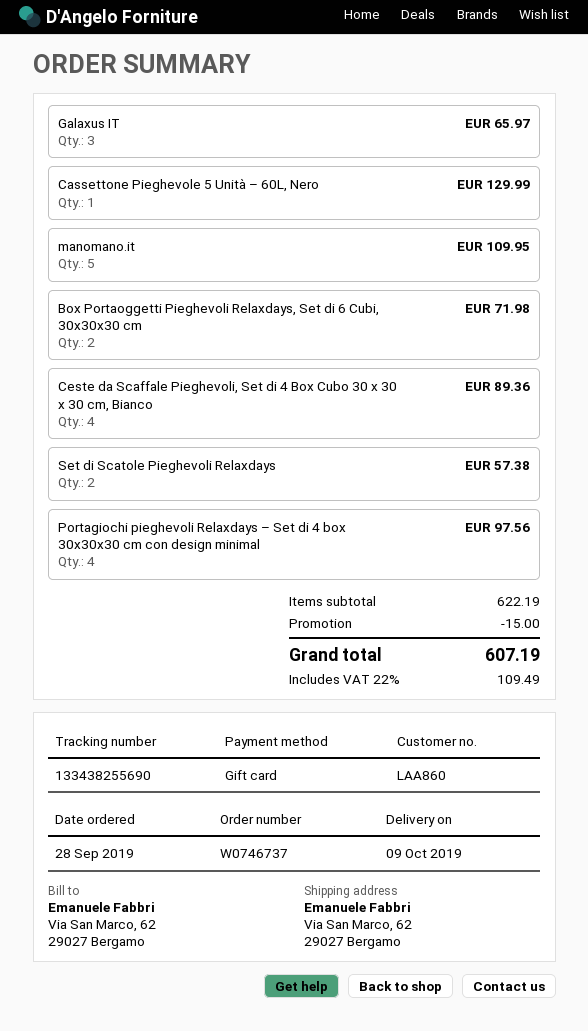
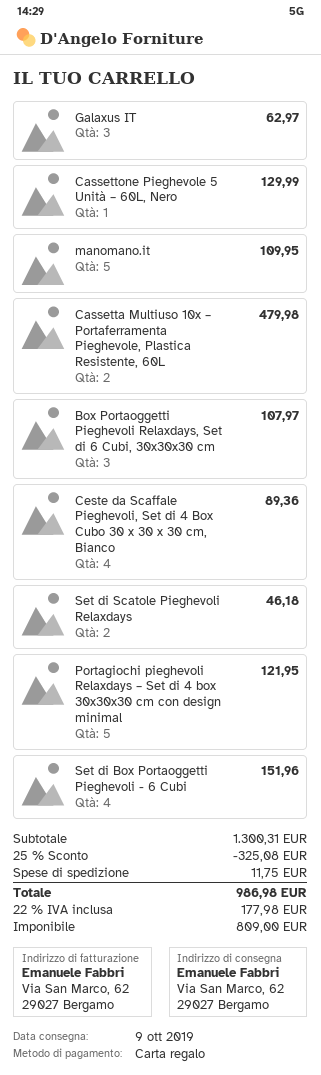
Galaxus IT: 3 for 65.97 -> 3 for 62.97
Box Portaoggetti Pieghevoli Relaxdays, Set di 6 Cubi, 30x30x30 cm: 2 for 71.98 -> 3 for 107.97
Set di Scatole Pieghevoli Relaxdays: 2 for 57.38 -> 2 for 46.18
Portagiochi pieghevoli Relaxdays – Set di 4 box 30x30x30 cm con design minimal: 4 for 97.56 -> 5 for 121.95
Cassetta Multiuso 10x – Portaferramenta Pieghevole, Plastica Resistente, 60L: none -> 2 for 479.98
Set di Box Portaoggetti Pieghevoli - 6 Cubi: none -> 4 for 151.96
subtotal: 622.19 -> 1300.31
discount: 15.00 -> 325.08
shipping: none -> 11.75
tax: 22% = 109.49 -> 22% = 177.98
total: 607.19 -> 986.98

